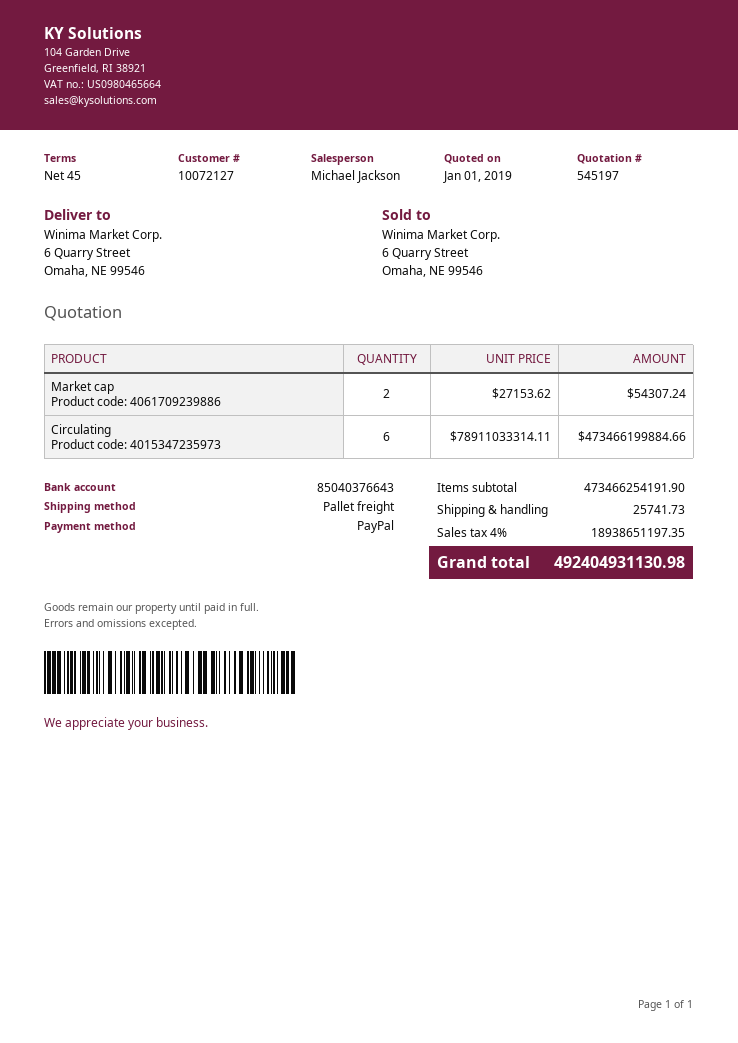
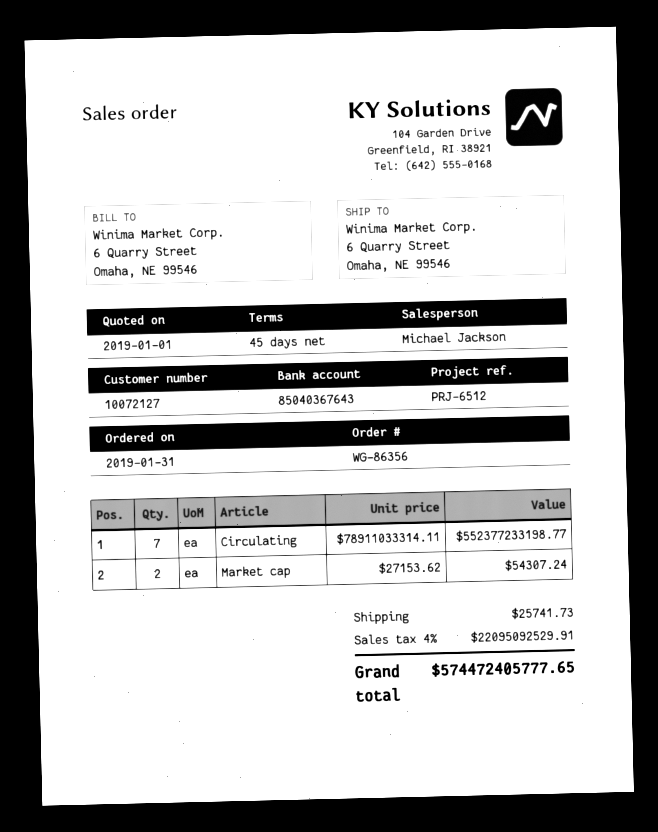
bank account: 85040376643 -> 85040367643
Circulating: 6 x 78911033314.11 = 473466199884.66 -> 7 x 78911033314.11 = 552377233198.77
tax: 4% = 18938651197.35 -> 4% = 22095092529.91
total: 492404931130.98 -> 574472405777.65

